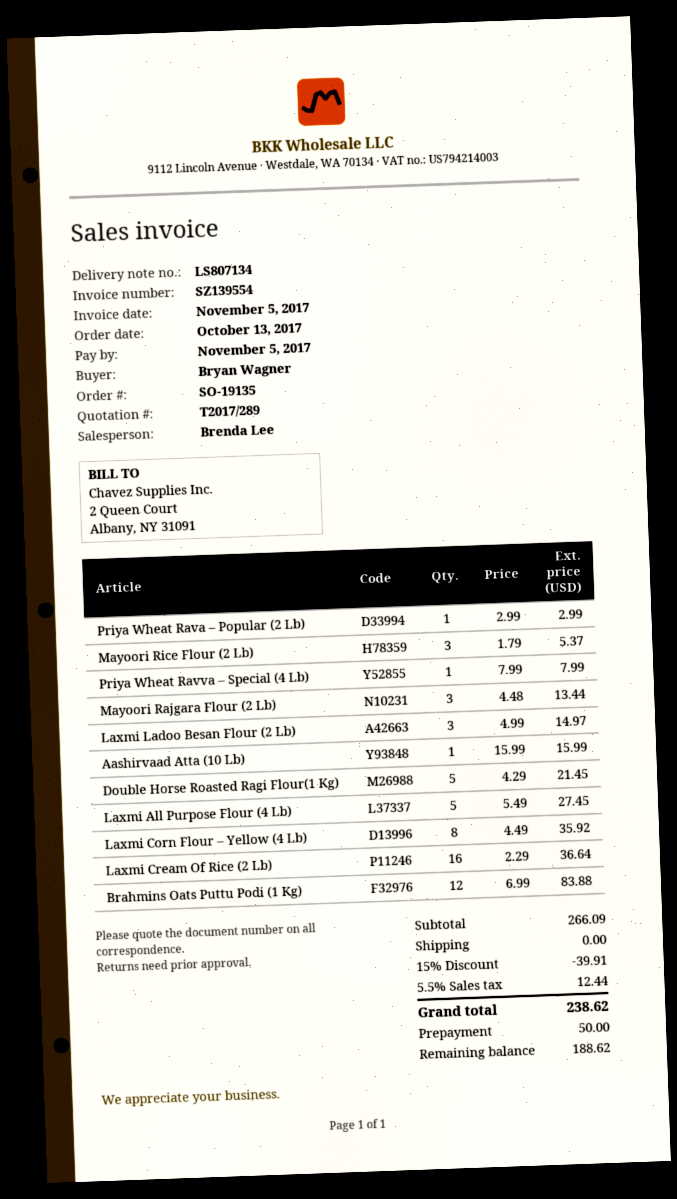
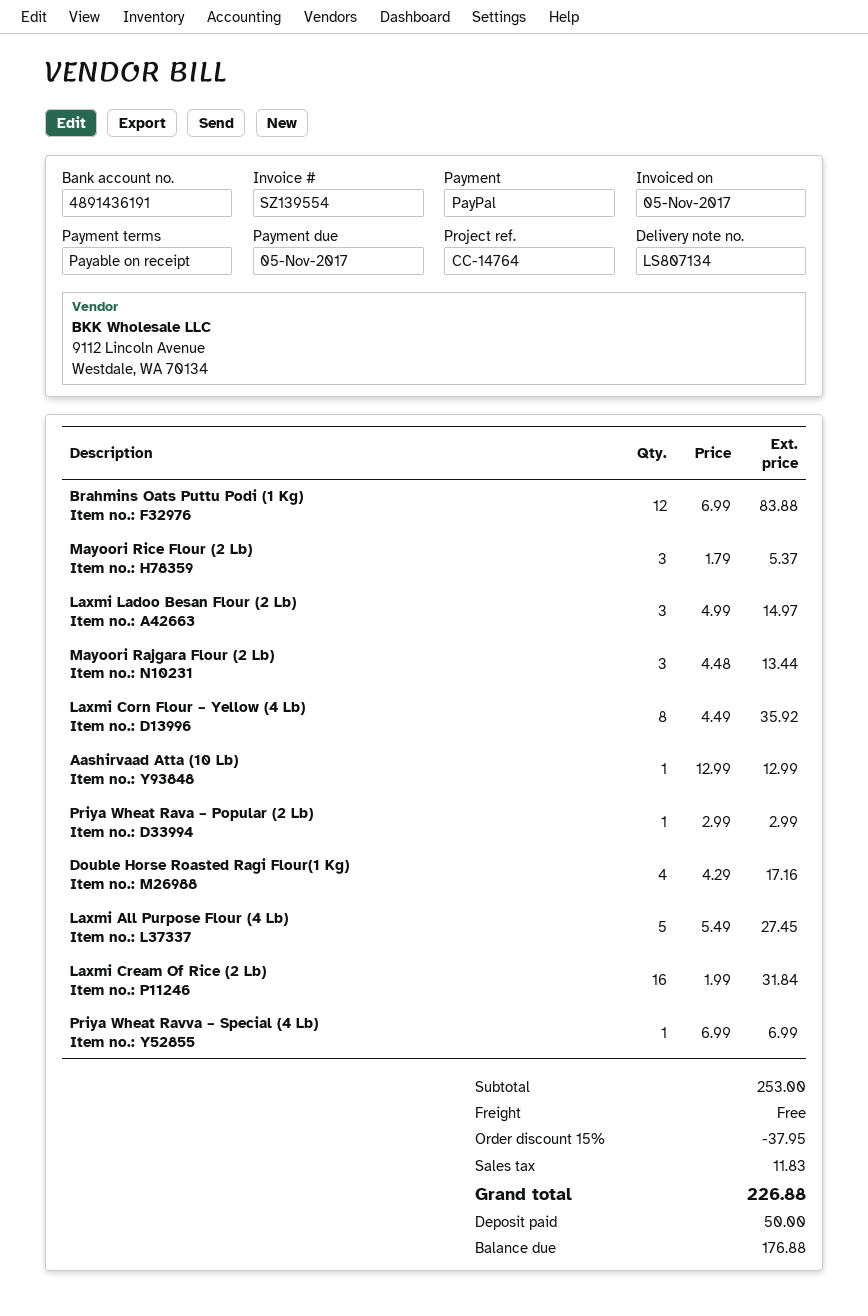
Priya Wheat Ravva – Special (4 Lb): 1 x 7.99 = 7.99 -> 1 x 6.99 = 6.99
Aashirvaad Atta (10 Lb): 1 x 15.99 = 15.99 -> 1 x 12.99 = 12.99
Double Horse Roasted Ragi Flour(1 Kg): 5 x 4.29 = 21.45 -> 4 x 4.29 = 17.16
Laxmi Cream Of Rice (2 Lb): 16 x 2.29 = 36.64 -> 16 x 1.99 = 31.84
subtotal: 266.09 -> 253.00
discount: 15% = 39.91 -> 15% = 37.95
tax: 12.44 -> 11.83
total: 238.62 -> 226.88
balance: 188.62 -> 176.88

